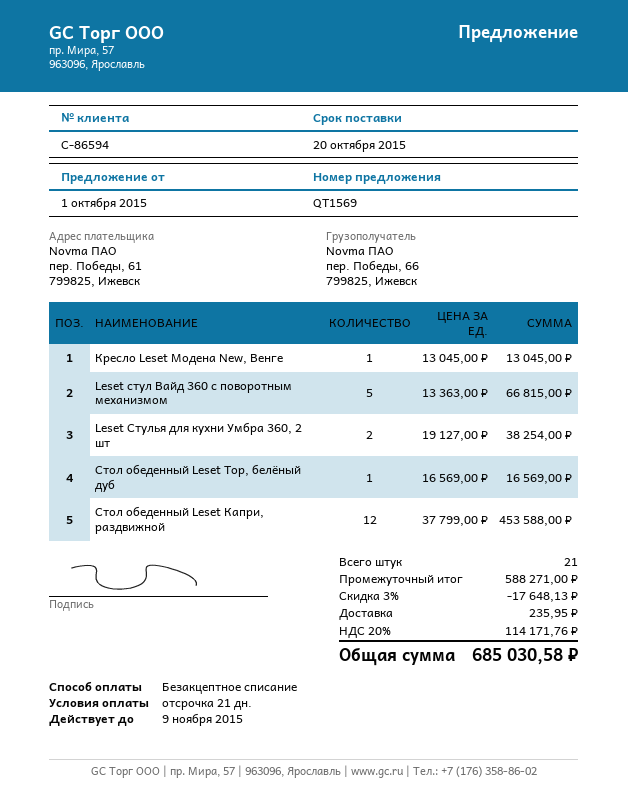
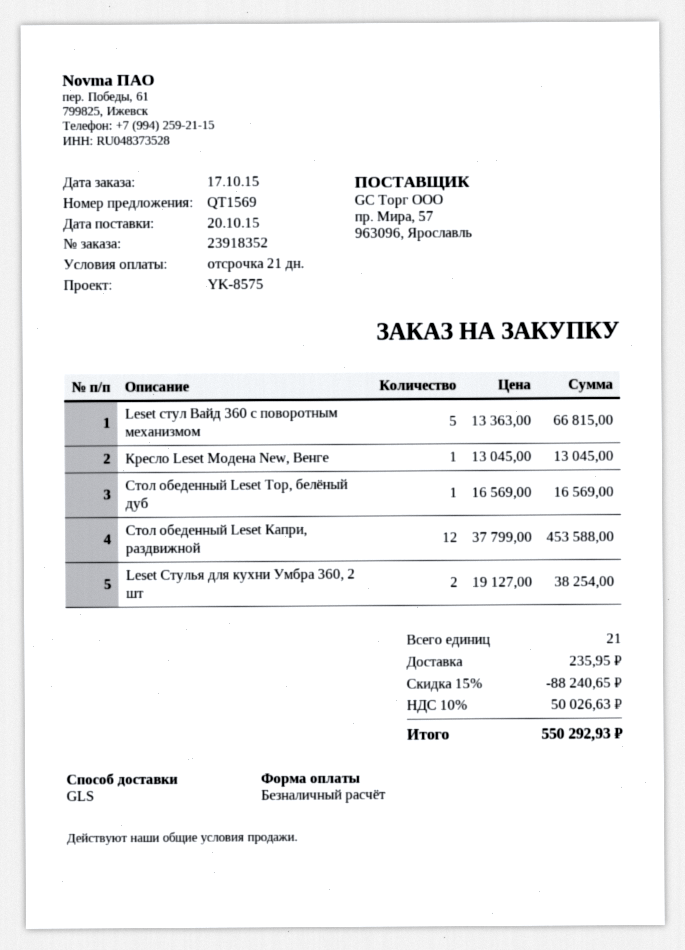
payment method: direct debit -> bank transfer
discount: 3% = 17648.13 -> 15% = 88240.65
tax: 20% = 114171.76 -> 10% = 50026.63
total: 685030.58 -> 550292.93

